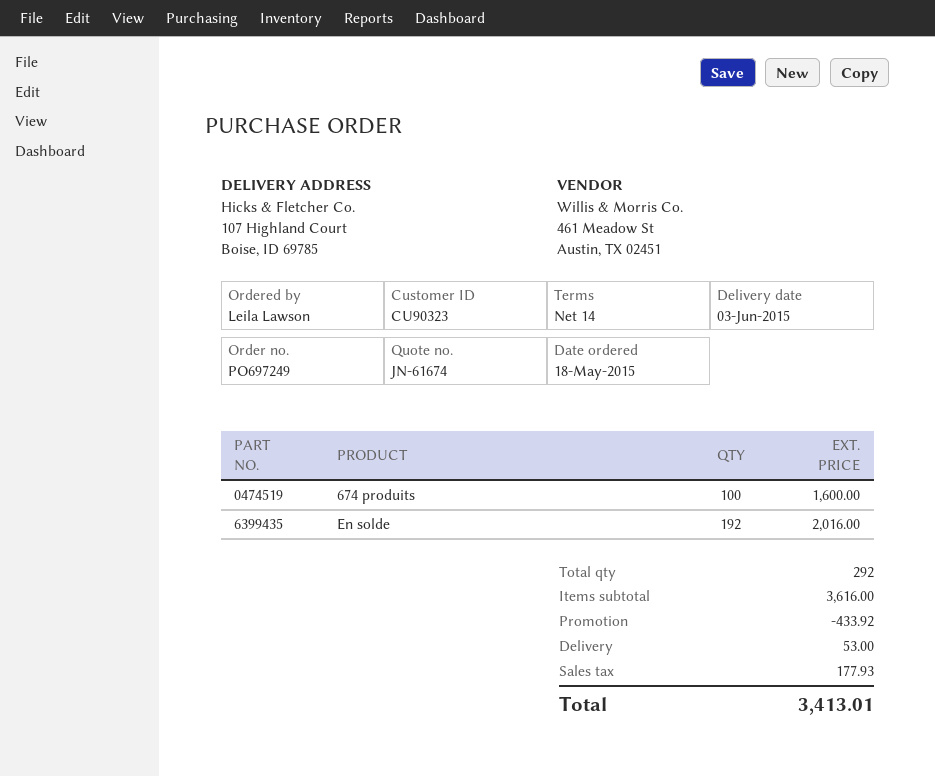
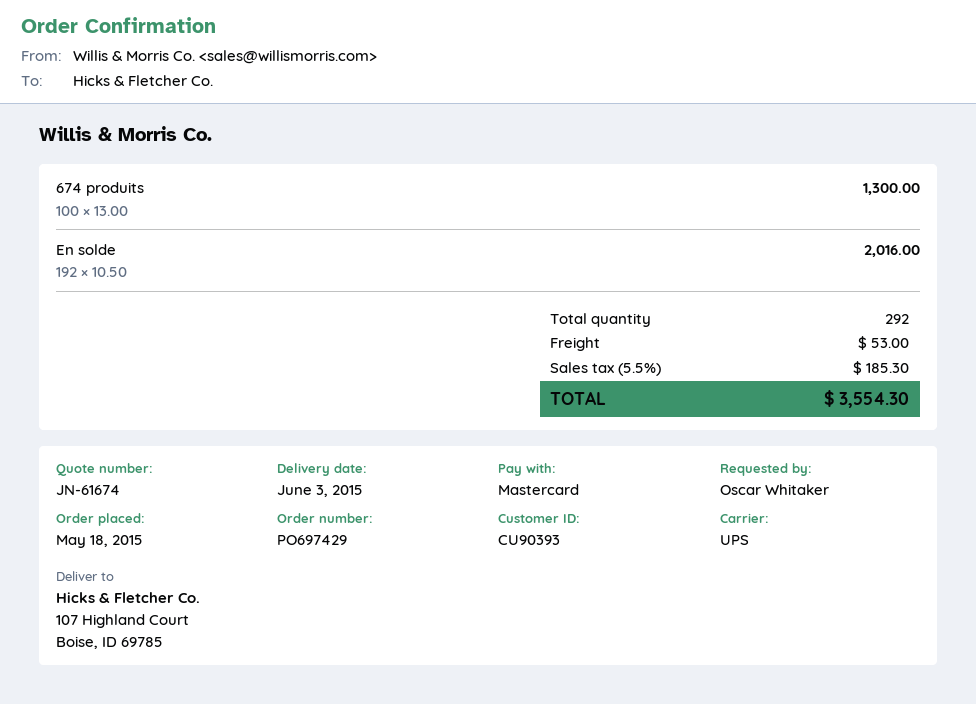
order number: PO697249 -> PO697429
customer number: CU90323 -> CU90393
ordered by: Leila Lawson -> Oscar Whitaker
674 produits: 100 for 1600.00 -> 100 for 1300.00
discount: 433.92 -> none
tax: 177.93 -> 185.30
total: 3413.01 -> 3554.30

